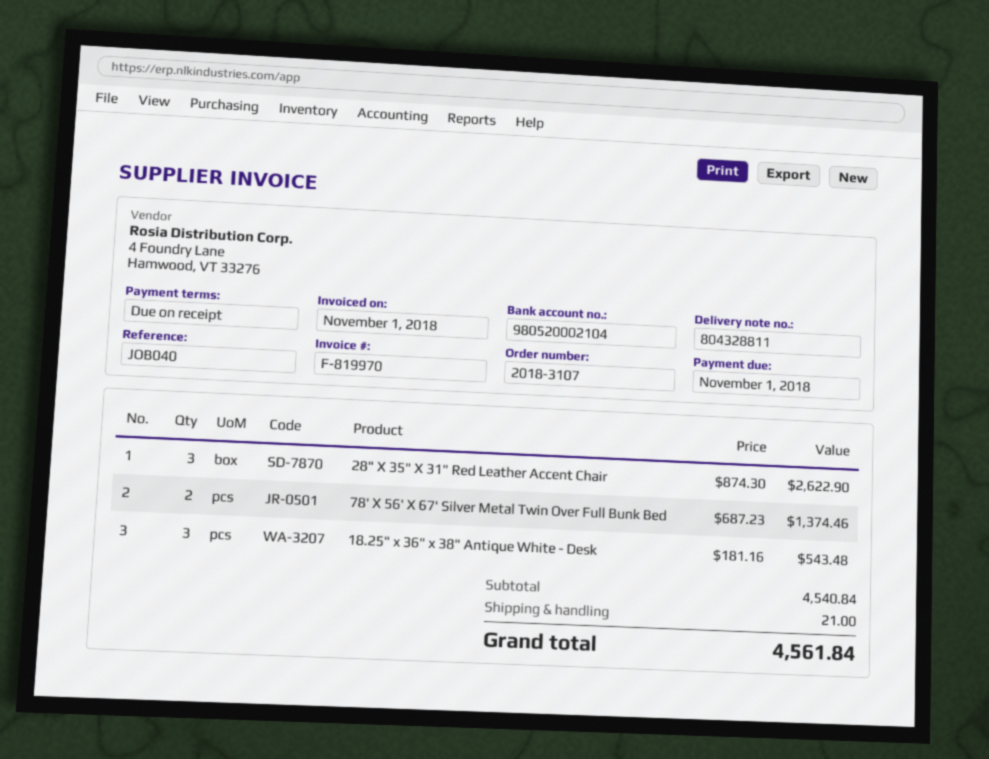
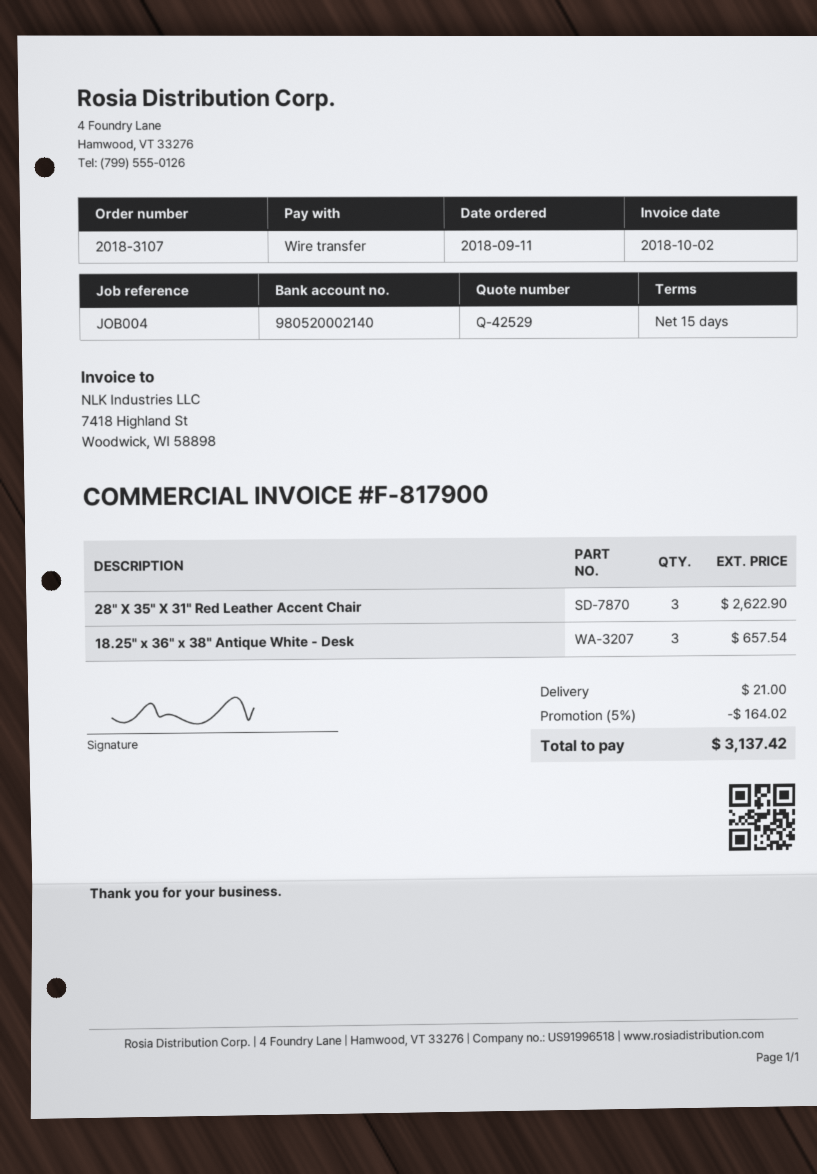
invoice number: F-819970 -> F-817900
invoice date: 2018-11-01 -> 2018-10-02
payment terms: on receipt -> 15 days
reference: JOB040 -> JOB004
bank account: 980520002104 -> 980520002140
78' X 56' X 67' Silver Metal Twin Over Full Bunk Bed: 2 for 1374.46 -> none
18.25" x 36" x 38" Antique White - Desk: 3 for 543.48 -> 3 for 657.54
discount: none -> 5% = 164.02
total: 4561.84 -> 3137.42

